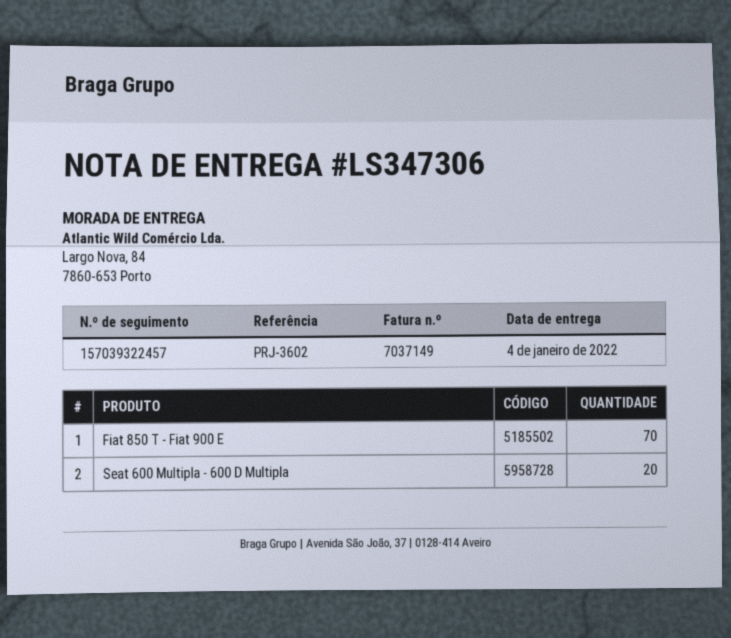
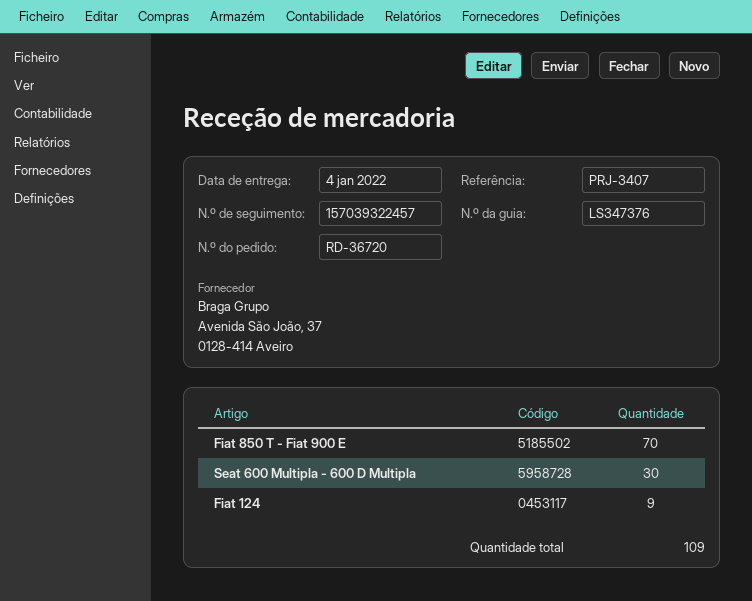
delivery note number: LS347306 -> LS347376
reference: PRJ-3602 -> PRJ-3407
Seat 600 Multipla - 600 D Multipla: 20 -> 30
Fiat 124: none -> 9

